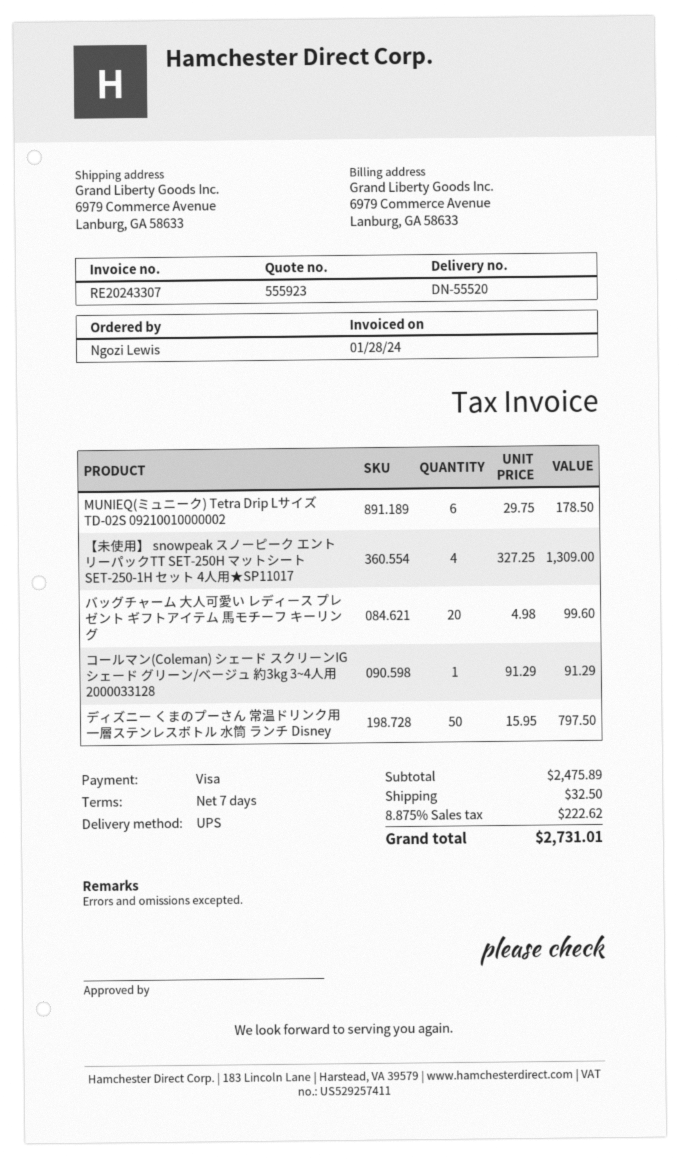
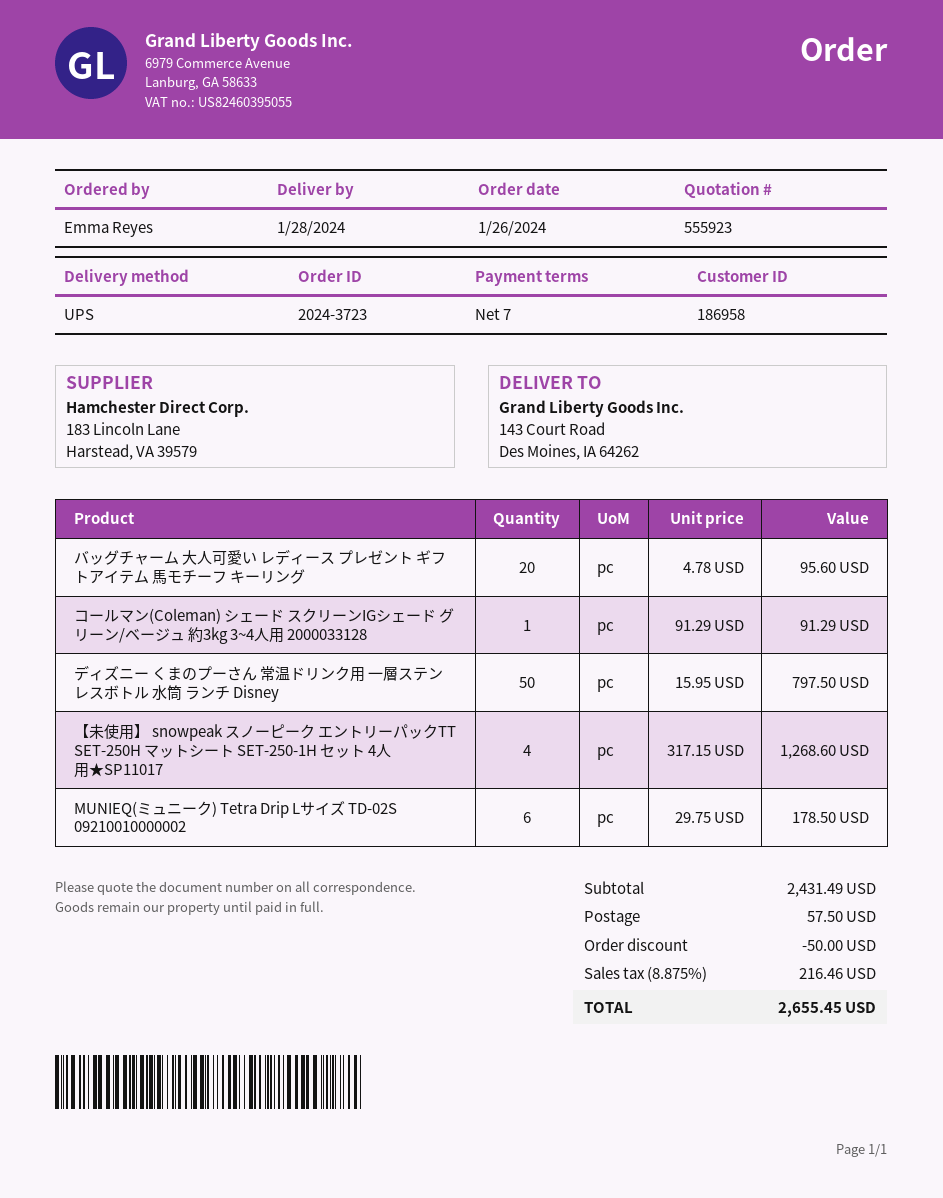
ordered by: Ngozi Lewis -> Emma Reyes
ship to: 6979 Commerce Avenue, Lanburg, GA 58633 -> 143 Court Road, Des Moines, IA 64262
【未使用】 snowpeak スノーピーク エントリーパックTT SET-250H マットシート SET-250-1H セット 4人用★SP11017: 4 x 327.25 = 1309.00 -> 4 x 317.15 = 1268.60
バッグチャーム 大人可愛い レディース プレゼント ギフトアイテム 馬モチーフ キーリング: 20 x 4.98 = 99.60 -> 20 x 4.78 = 95.60
subtotal: 2475.89 -> 2431.49
discount: none -> 50.00
shipping: 32.50 -> 57.50
tax: 8.875% = 222.62 -> 8.875% = 216.46
total: 2731.01 -> 2655.45

